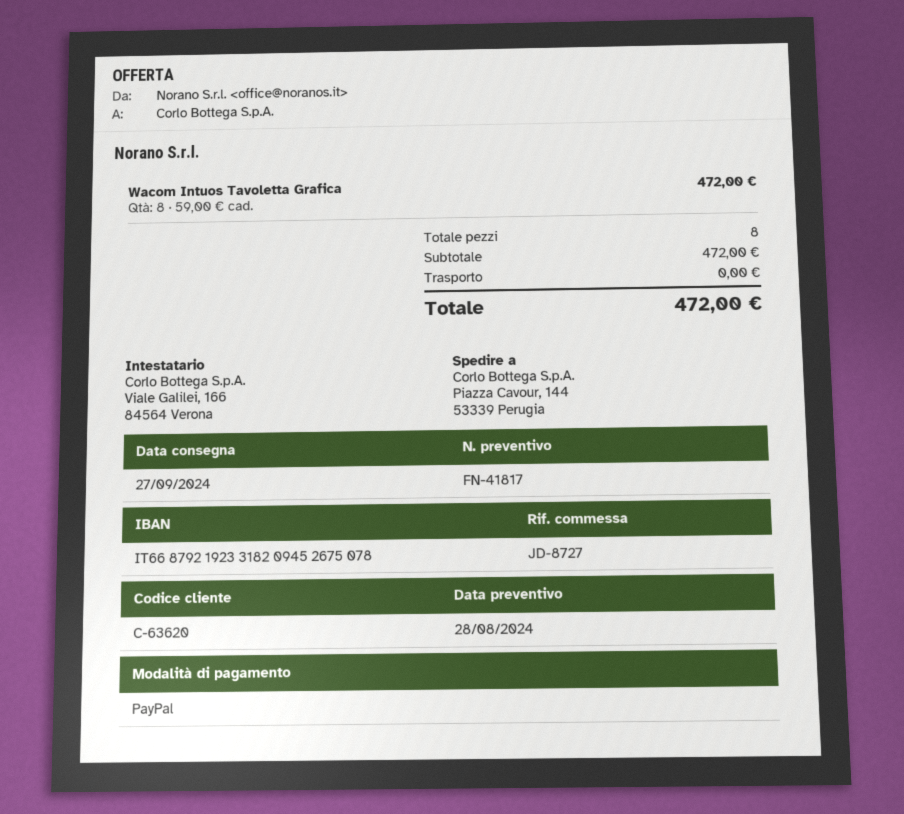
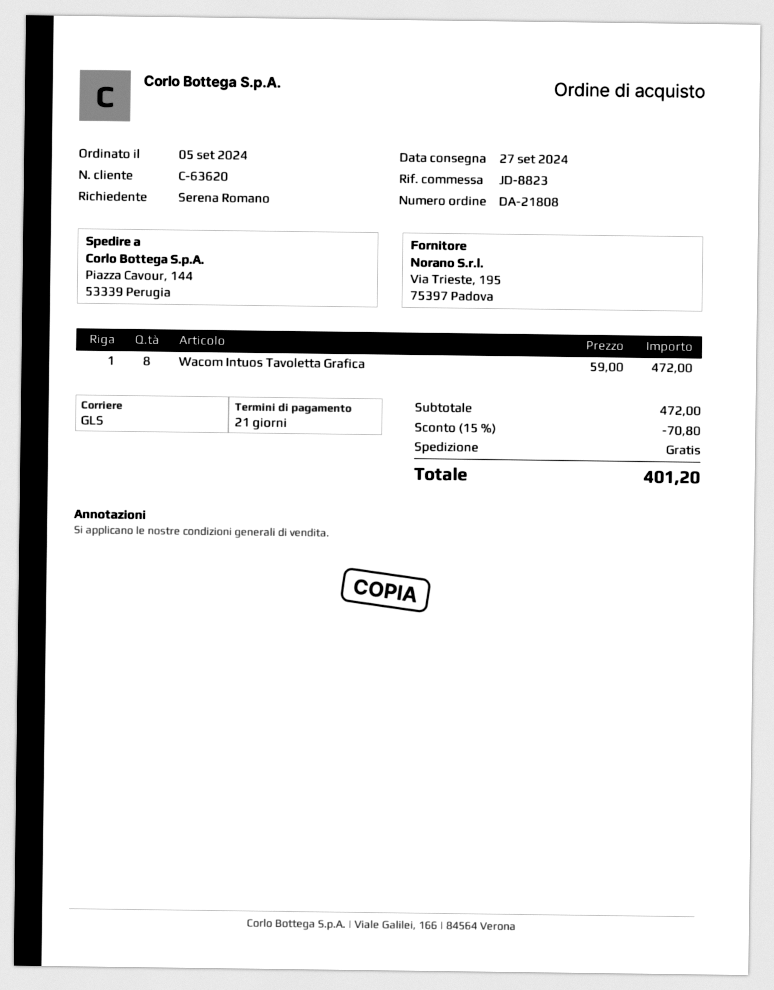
reference: JD-8727 -> JD-8823
discount: none -> 15% = 70.80
total: 472.00 -> 401.20

